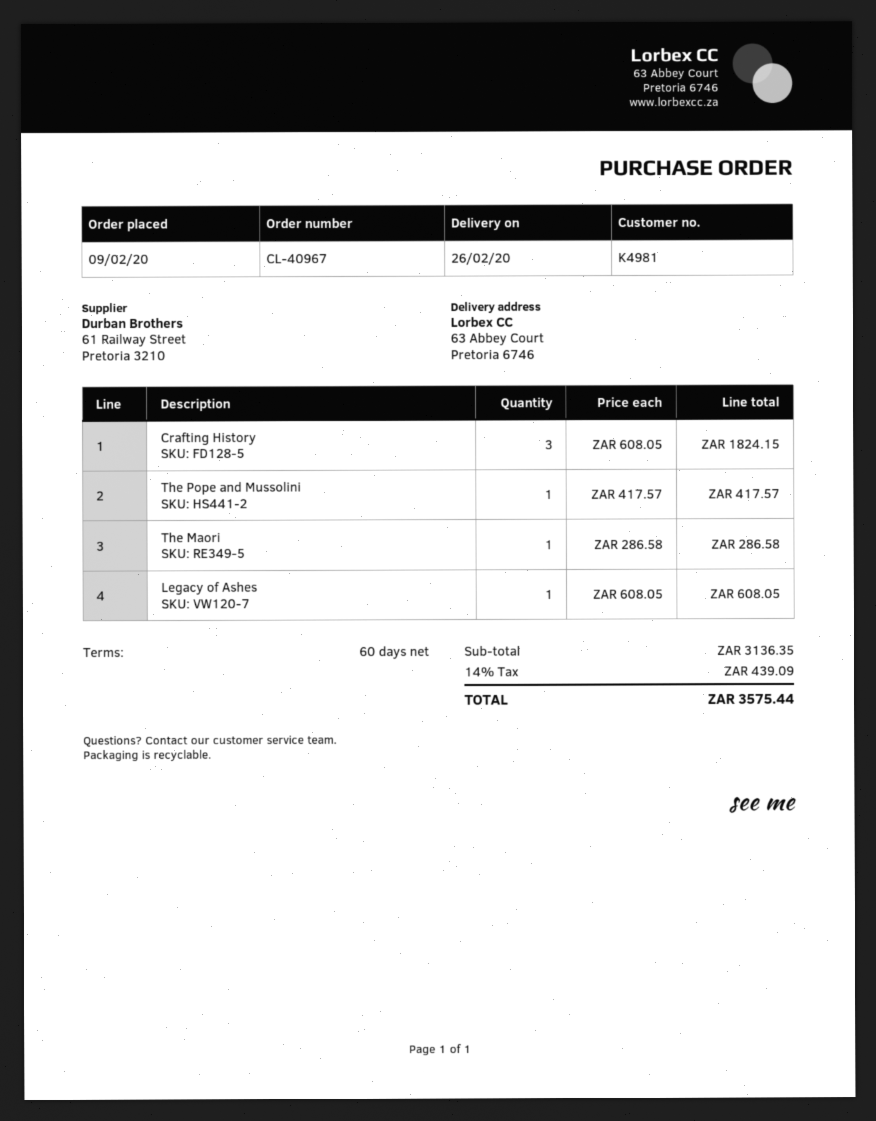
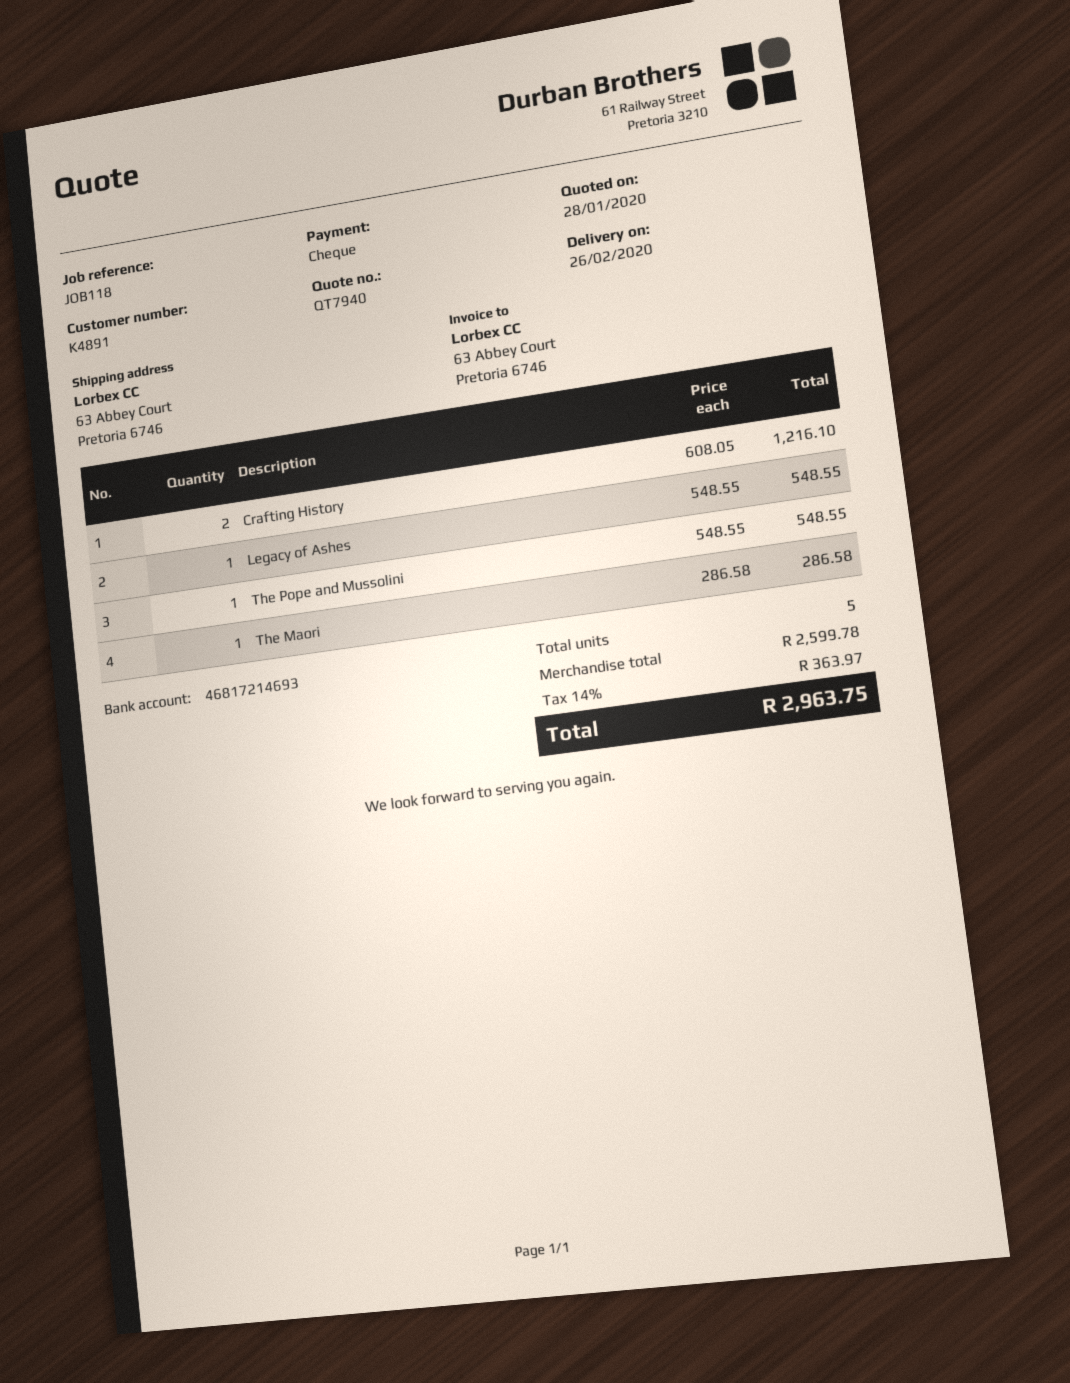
customer number: K4981 -> K4891
Crafting History: 3 x 608.05 = 1824.15 -> 2 x 608.05 = 1216.10
The Pope and Mussolini: 1 x 417.57 = 417.57 -> 1 x 548.55 = 548.55
Legacy of Ashes: 1 x 608.05 = 608.05 -> 1 x 548.55 = 548.55
subtotal: 3136.35 -> 2599.78
tax: 14% = 439.09 -> 14% = 363.97
total: 3575.44 -> 2963.75

